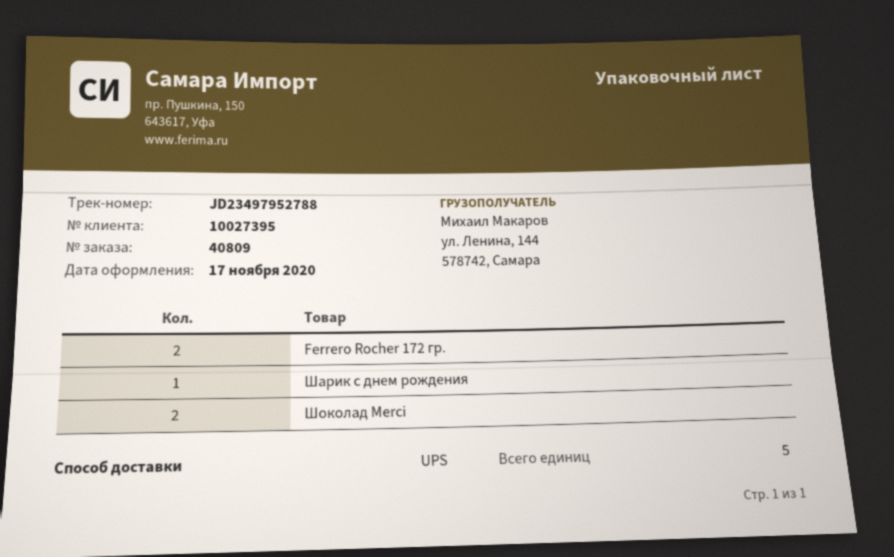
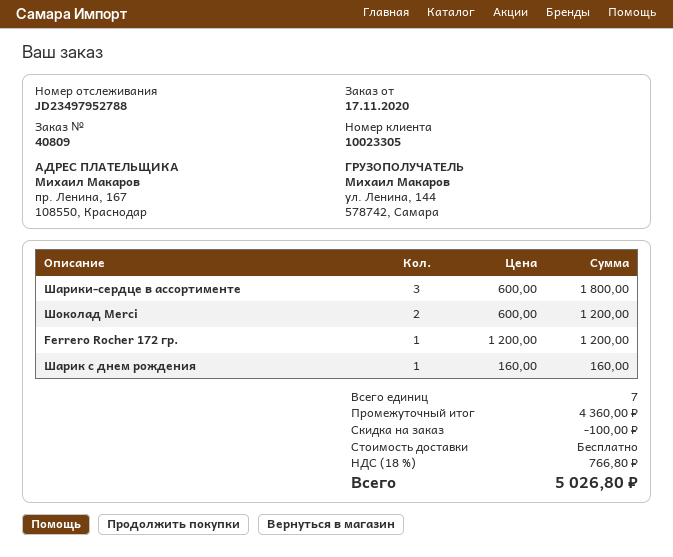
customer number: 10027395 -> 10023305
Ferrero Rocher 172 гр.: 2 -> 1
Шарики-сердце в ассортименте: none -> 3
total quantity: 5 -> 7

